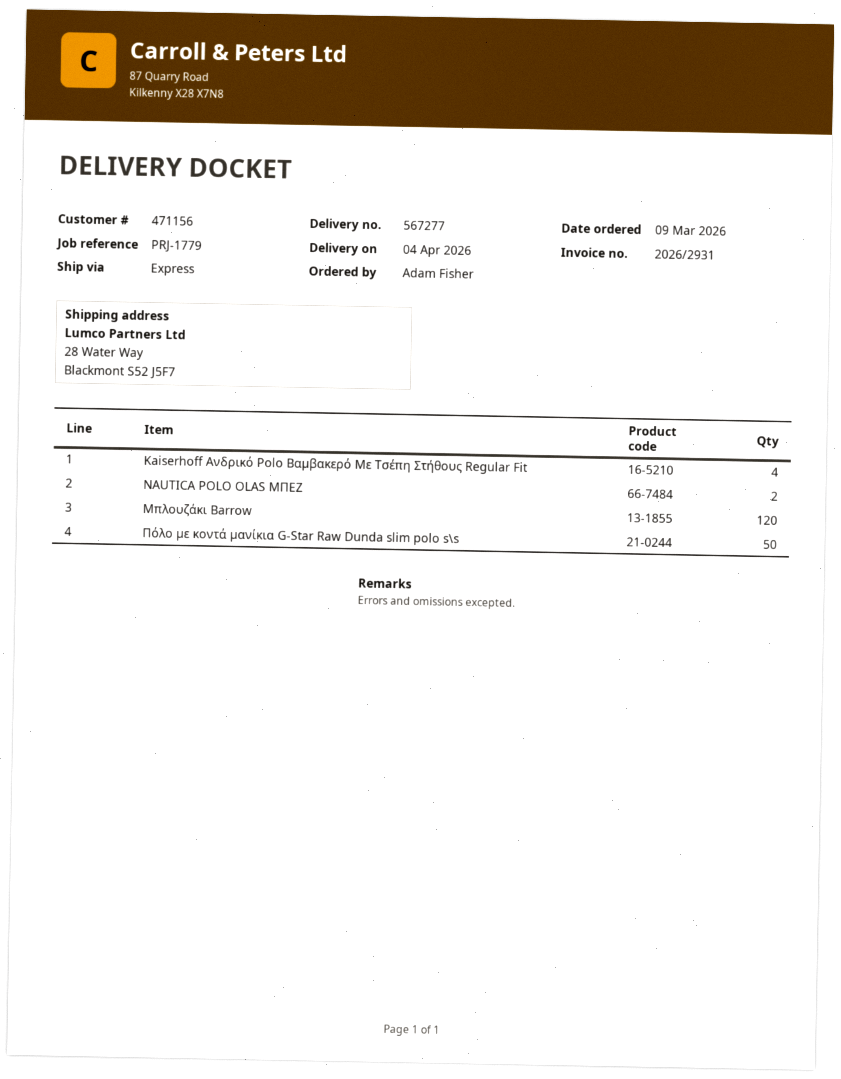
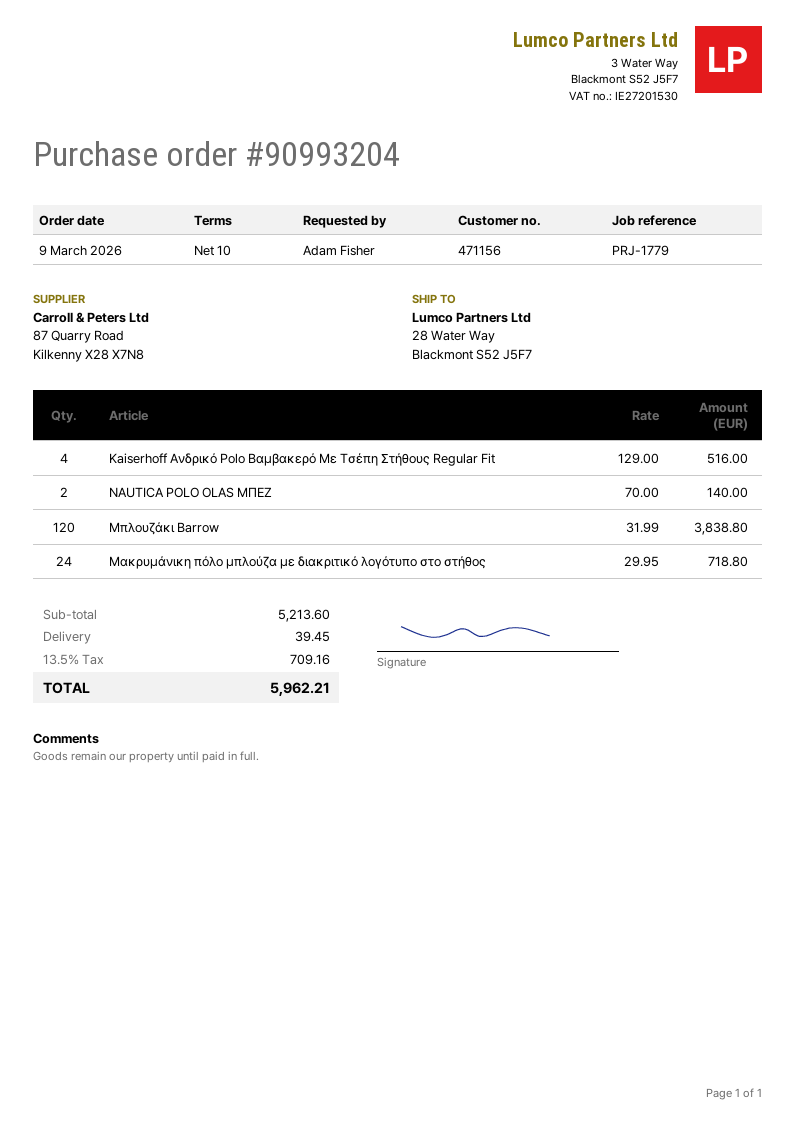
Πόλο με κοντά μανίκια G-Star Raw Dunda slim polo s\s: 50 -> none
Μακρυμάνικη πόλο μπλούζα με διακριτικό λογότυπο στο στήθος: none -> 24

